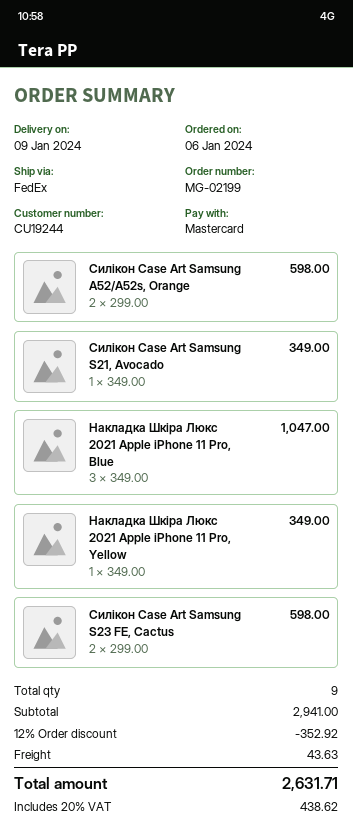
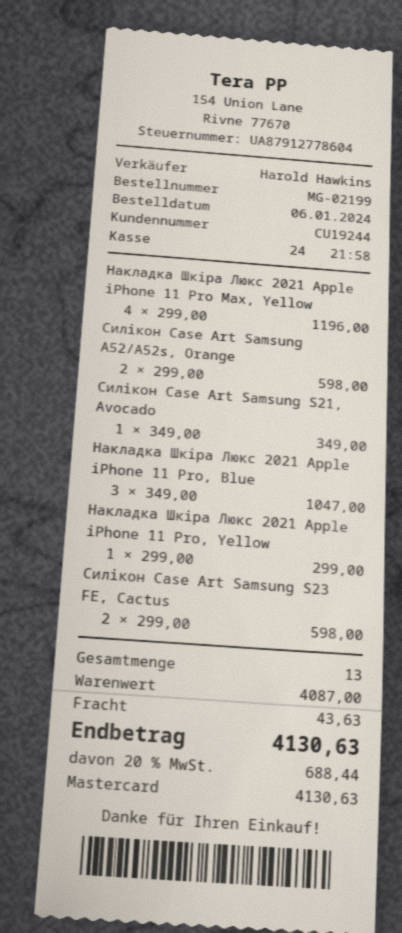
Накладка Шкiра Люкс 2021 Apple iPhone 11 Pro, Yellow: 1 x 349.00 = 349.00 -> 1 x 299.00 = 299.00
Накладка Шкiра Люкс 2021 Apple iPhone 11 Pro Max, Yellow: none -> 4 x 299.00 = 1196.00
total quantity: 9 -> 13
subtotal: 2941.00 -> 4087.00
discount: 12% = 352.92 -> none
tax: 20% = 438.62 -> 20% = 688.44
total: 2631.71 -> 4130.63

